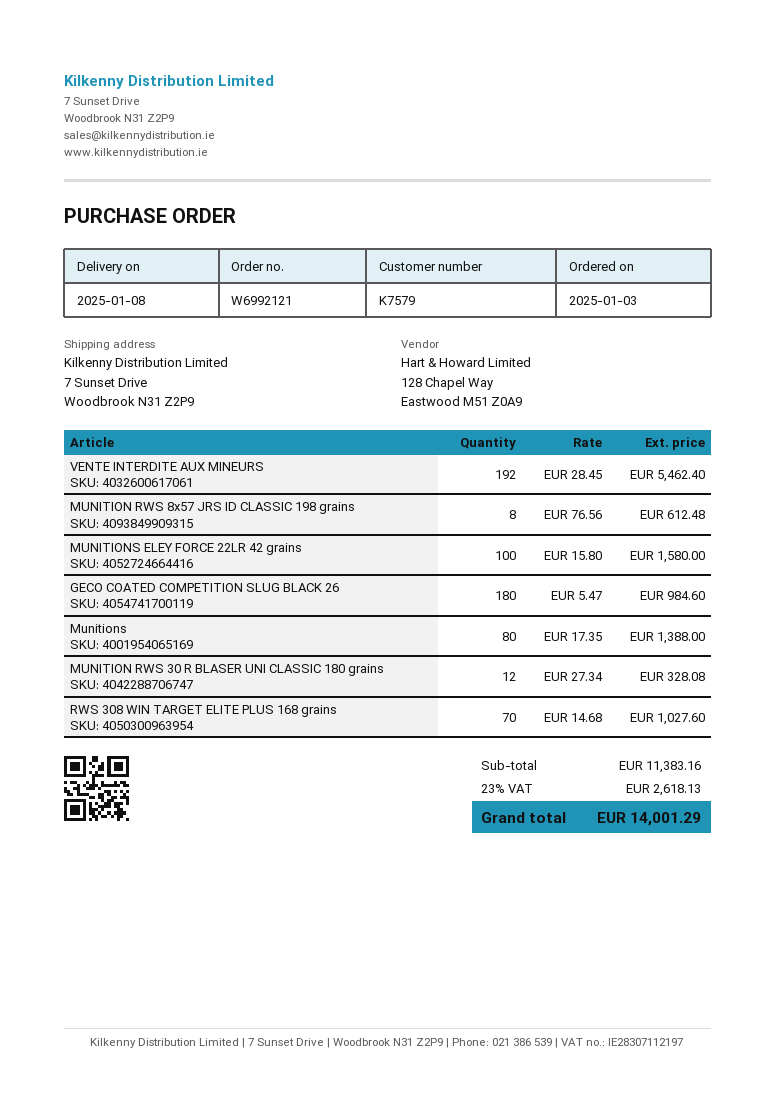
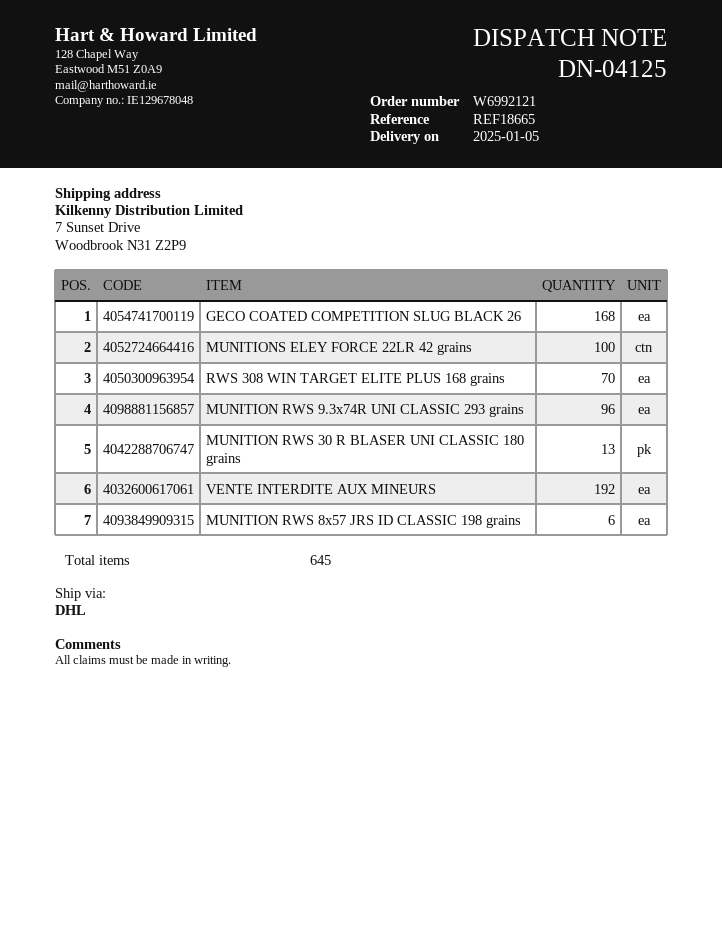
delivery date: 2025-01-08 -> 2025-01-05
MUNITION RWS 8x57 JRS ID CLASSIC 198 grains: 8 -> 6
GECO COATED COMPETITION SLUG BLACK 26: 180 -> 168
Munitions: 80 -> none
MUNITION RWS 30 R BLASER UNI CLASSIC 180 grains: 12 -> 13
MUNITION RWS 9.3x74R UNI CLASSIC 293 grains: none -> 96

